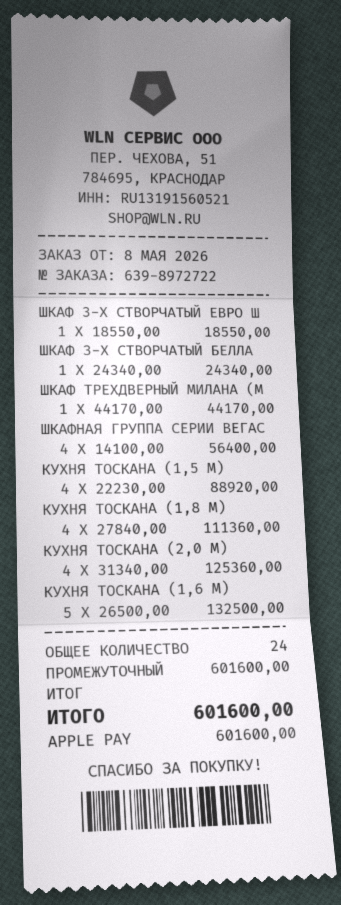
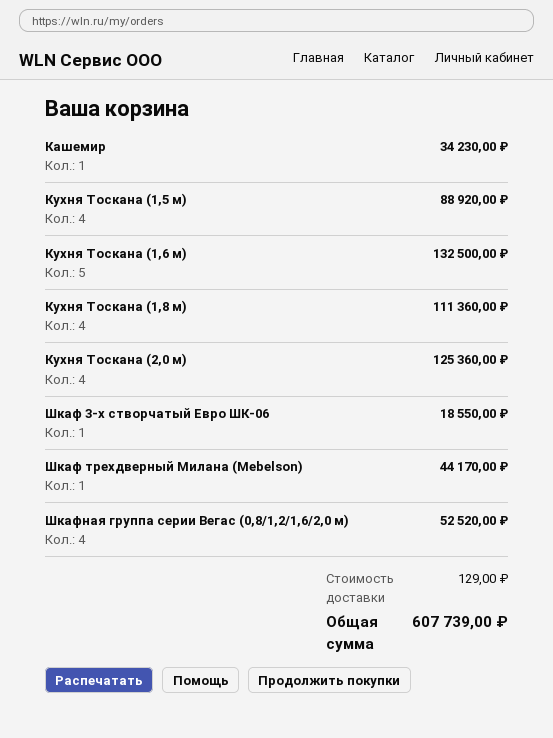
ШКАФ 3-Х СТВОРЧАТЫЙ БЕЛЛА: 1 for 24340.00 -> none
ШКАФНАЯ ГРУППА СЕРИИ ВЕГАС: 4 for 56400.00 -> 4 for 52520.00
Кашемир: none -> 1 for 34230.00
shipping: none -> 129.00
total: 601600.00 -> 607739.00

